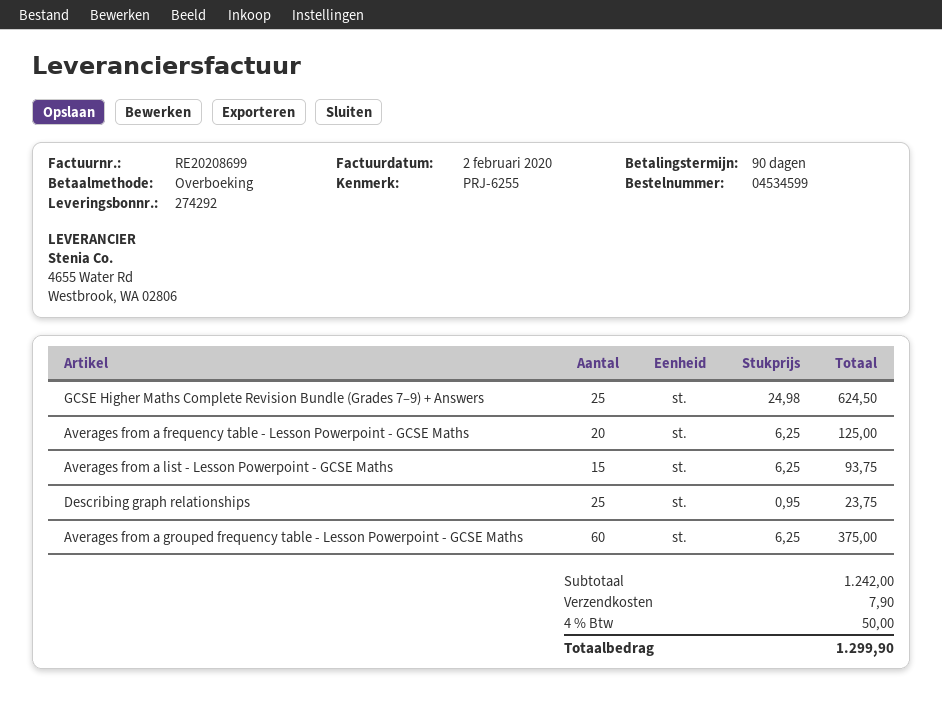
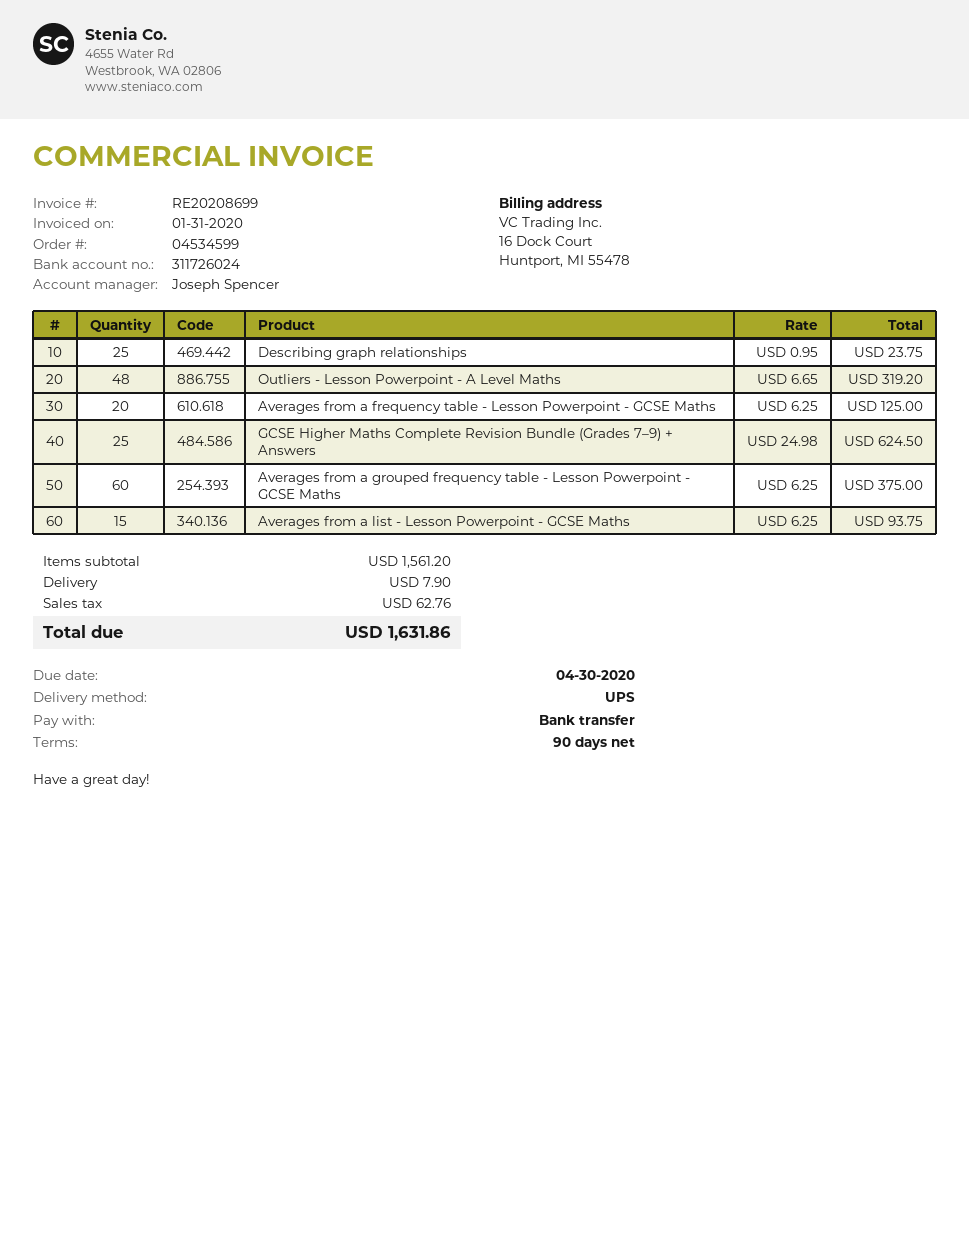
invoice date: 2020-02-02 -> 2020-01-31
Outliers - Lesson Powerpoint - A Level Maths: none -> 48 x 6.65 = 319.20
subtotal: 1242.00 -> 1561.20
tax: 50.00 -> 62.76
total: 1299.90 -> 1631.86

